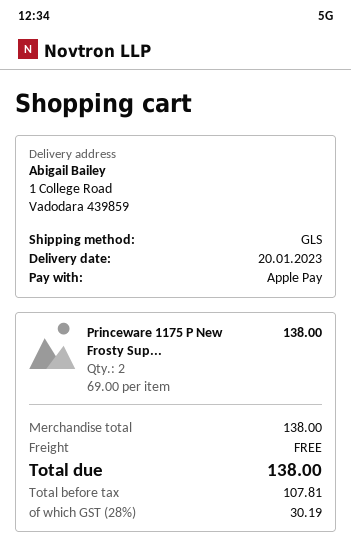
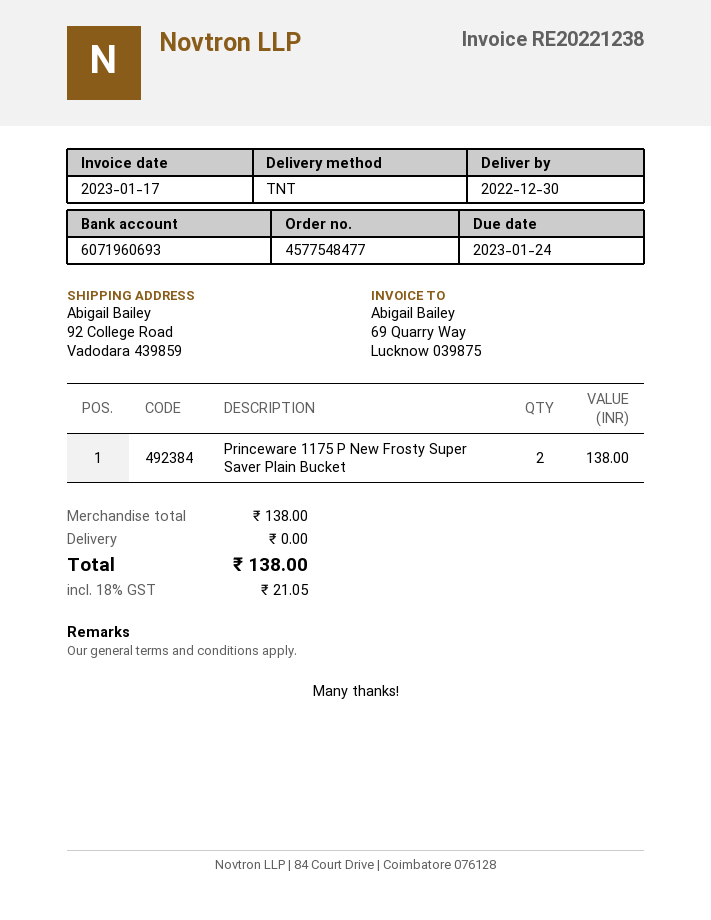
delivery date: 2023-01-20 -> 2022-12-30
shipping method: GLS -> TNT
ship to: 1 College Road, Vadodara 439859 -> 92 College Road, Vadodara 439859
tax: 28% = 30.19 -> 18% = 21.05

